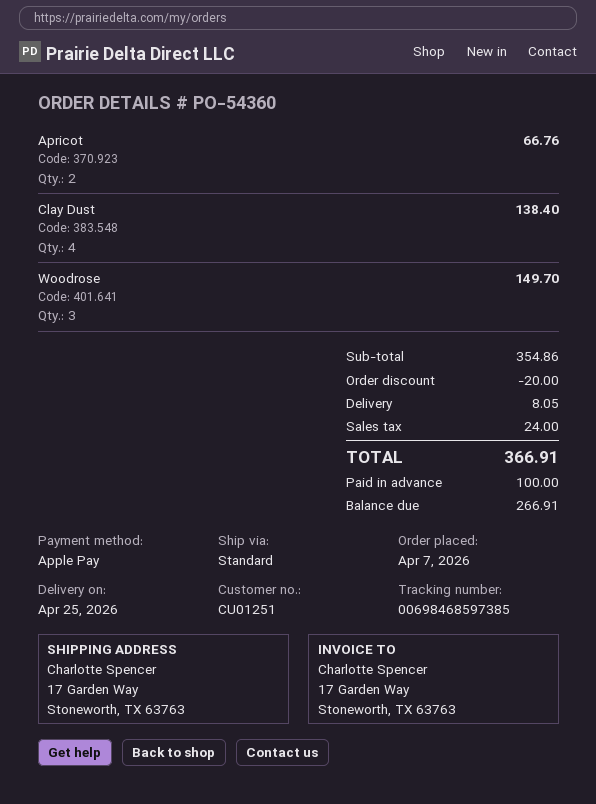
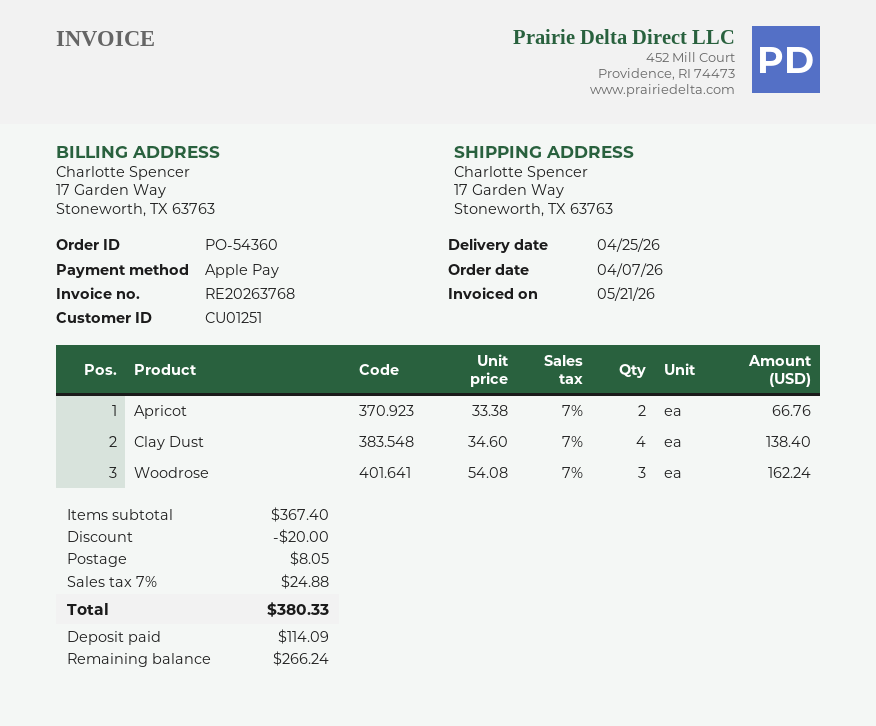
Woodrose: 3 for 149.70 -> 3 for 162.24
subtotal: 354.86 -> 367.40
tax: 24.00 -> 24.88
total: 366.91 -> 380.33
deposit: 100.00 -> 114.09
balance: 266.91 -> 266.24

